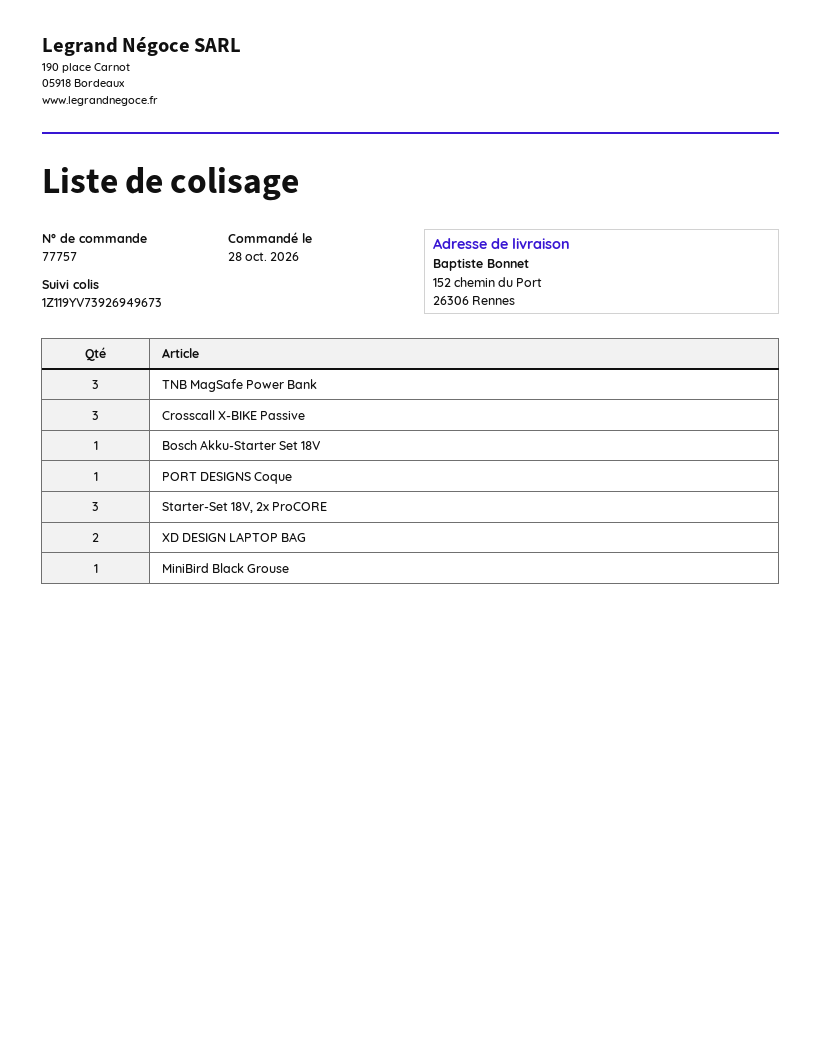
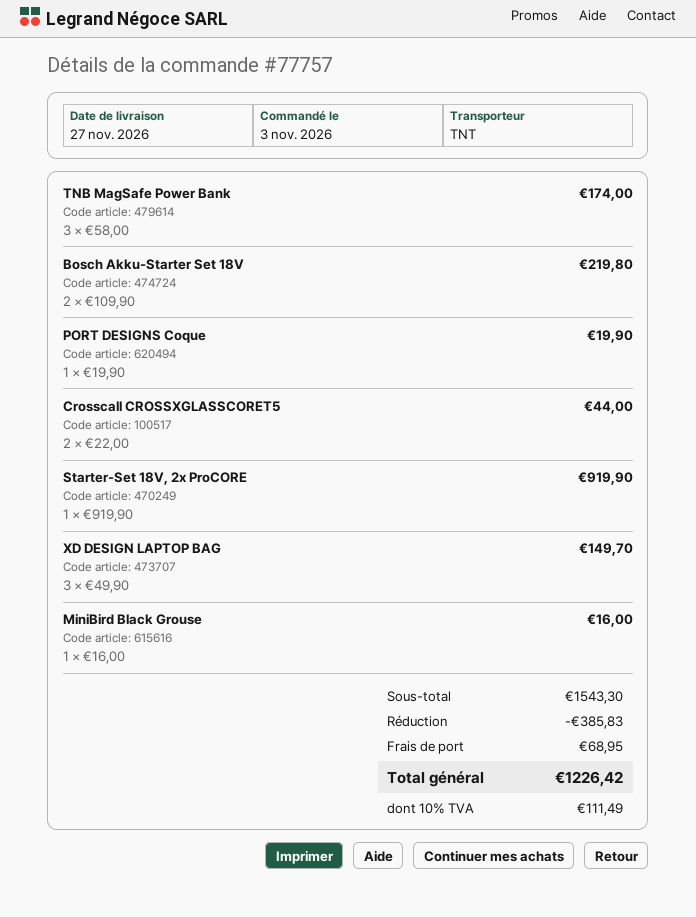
order date: 2026-10-28 -> 2026-11-03
Crosscall X-BIKE Passive: 3 -> none
Bosch Akku-Starter Set 18V: 1 -> 2
Starter-Set 18V, 2x ProCORE: 3 -> 1
XD DESIGN LAPTOP BAG: 2 -> 3
Crosscall CROSSXGLASSCORET5: none -> 2

